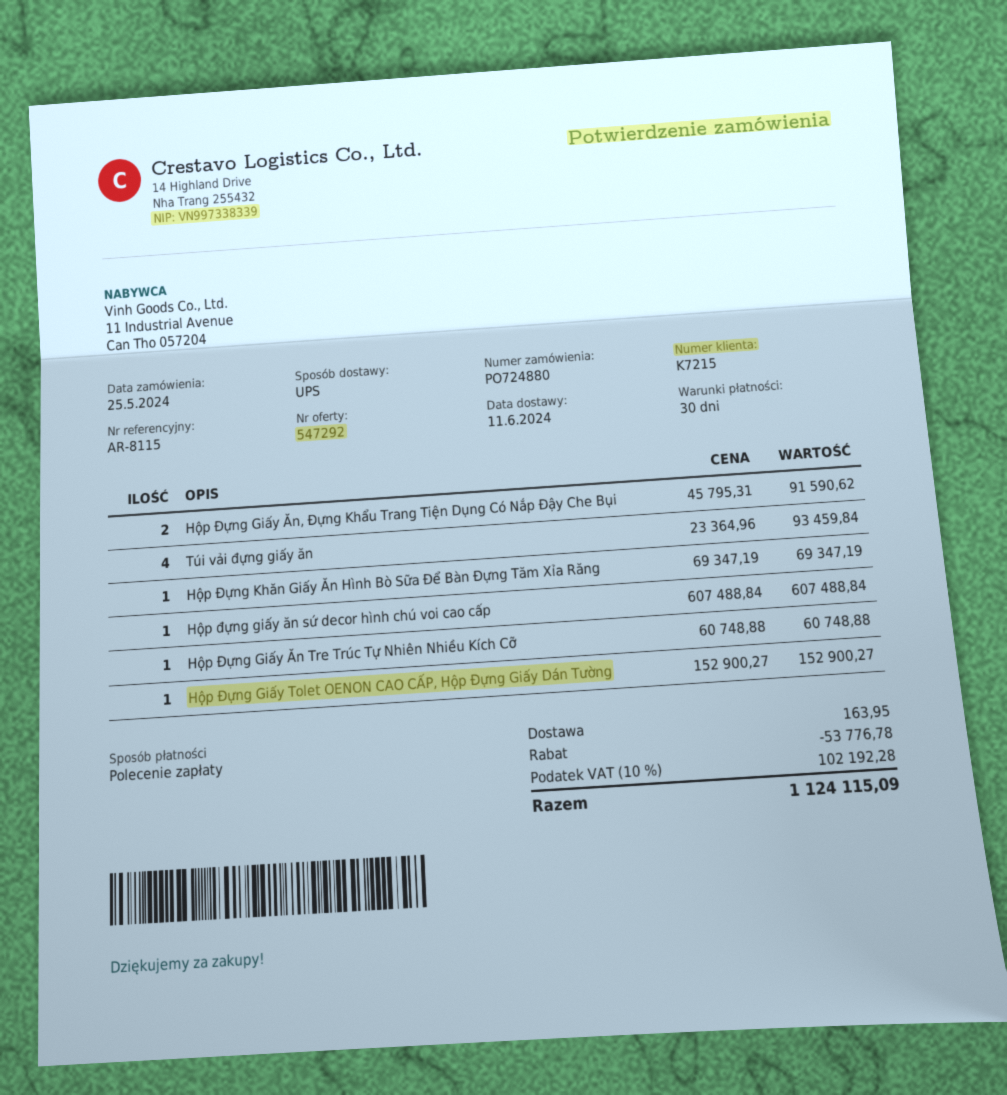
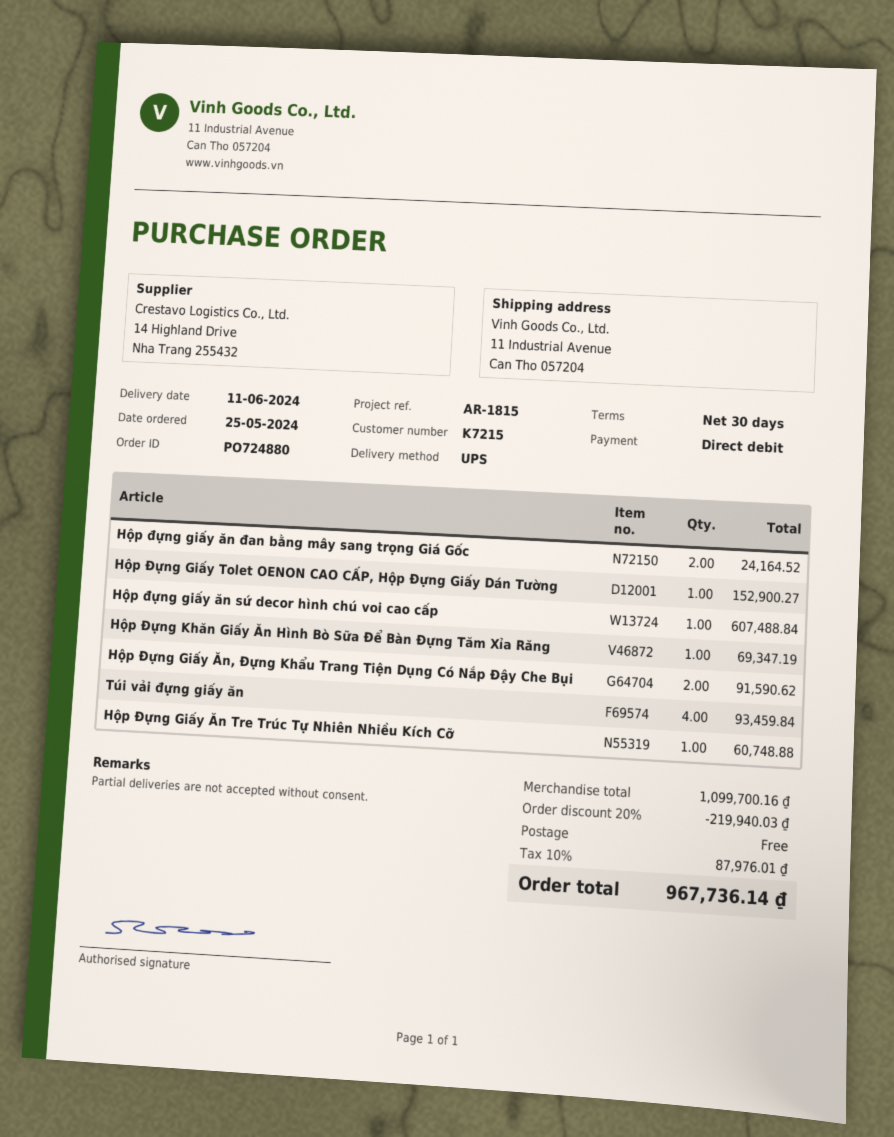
reference: AR-8115 -> AR-1815
Hộp đựng giấy ăn đan bằng mây sang trọng Giá Gốc: none -> 2 for 24164.52
discount: 53776.78 -> 219940.03
shipping: 163.95 -> 0.00
tax: 10% = 102192.28 -> 10% = 87976.01
total: 1124115.09 -> 967736.14

